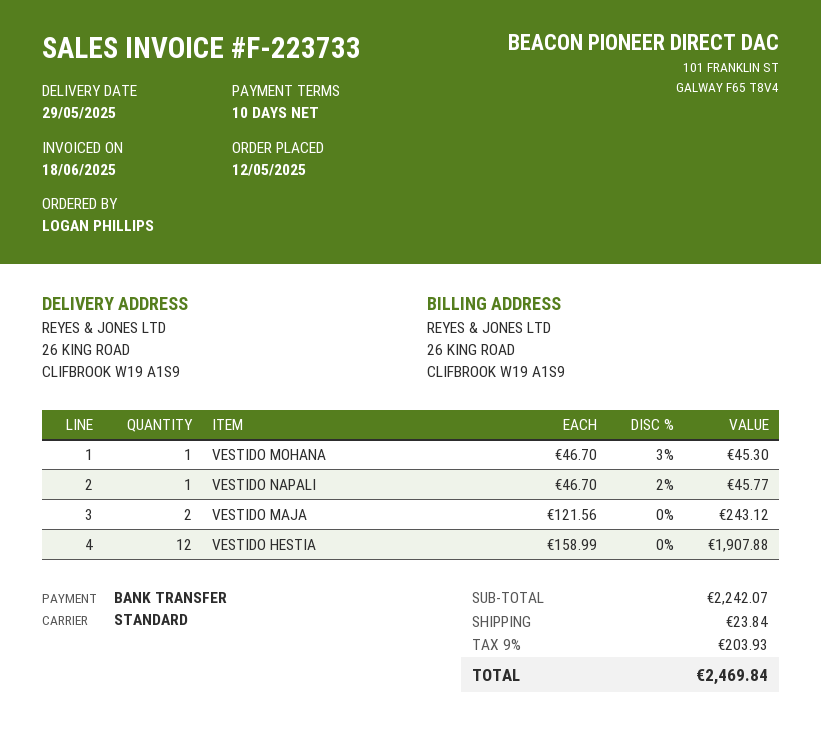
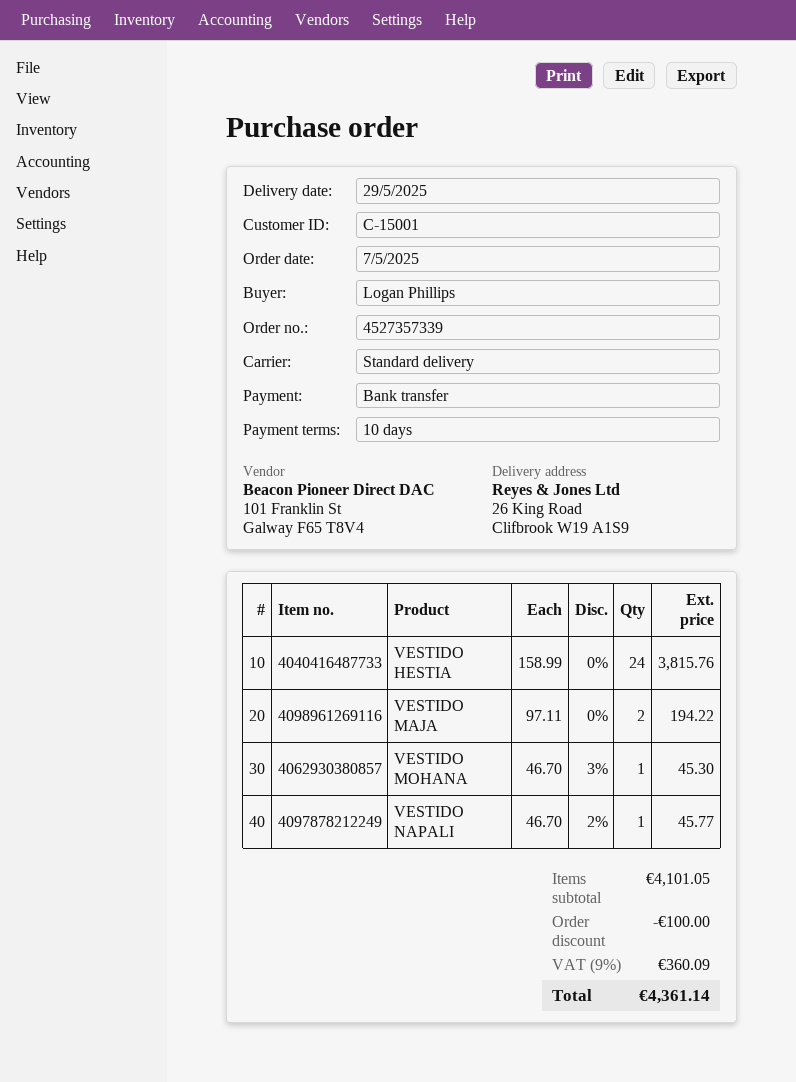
order date: 2025-05-12 -> 2025-05-07
VESTIDO MAJA: 2 x 121.56 = 243.12 -> 2 x 97.11 = 194.22
VESTIDO HESTIA: 12 x 158.99 = 1907.88 -> 24 x 158.99 = 3815.76
subtotal: 2242.07 -> 4101.05
discount: none -> 100.00
shipping: 23.84 -> none
tax: 9% = 203.93 -> 9% = 360.09
total: 2469.84 -> 4361.14

